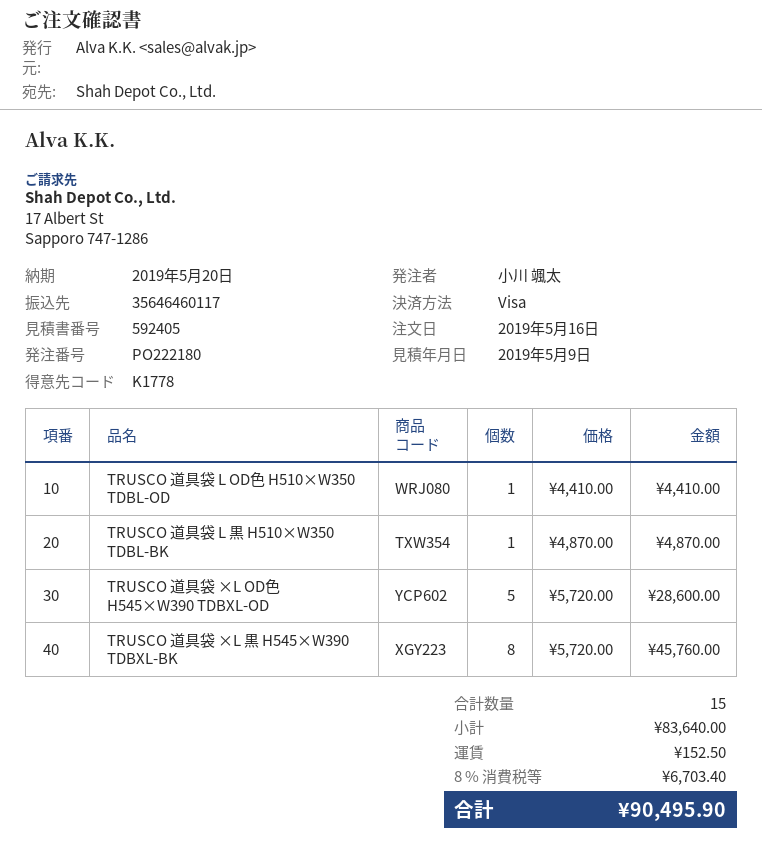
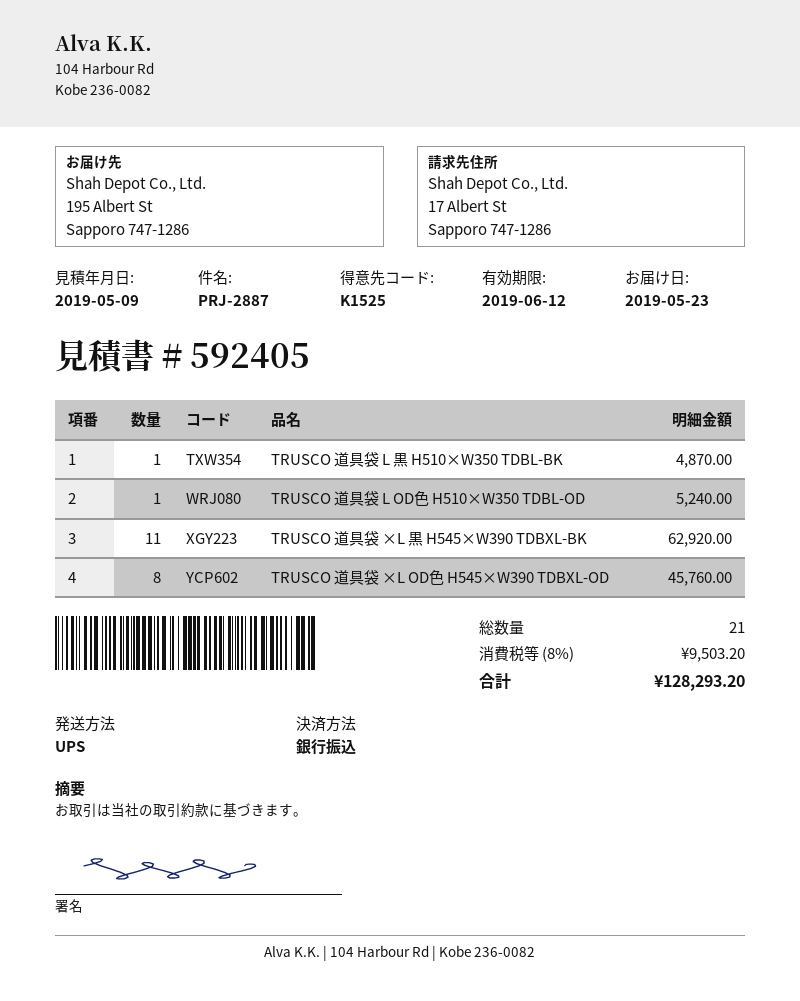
delivery date: 2019-05-20 -> 2019-05-23
customer number: K1778 -> K1525
payment method: Visa -> bank transfer
TRUSCO 道具袋 L OD色 H510×W350 TDBL-OD: 1 for 4410.00 -> 1 for 5240.00
TRUSCO 道具袋 ×L OD色 H545×W390 TDBXL-OD: 5 for 28600.00 -> 8 for 45760.00
TRUSCO 道具袋 ×L 黒 H545×W390 TDBXL-BK: 8 for 45760.00 -> 11 for 62920.00
total quantity: 15 -> 21
shipping: 152.50 -> none
tax: 8% = 6703.40 -> 8% = 9503.20
total: 90495.90 -> 128293.20

